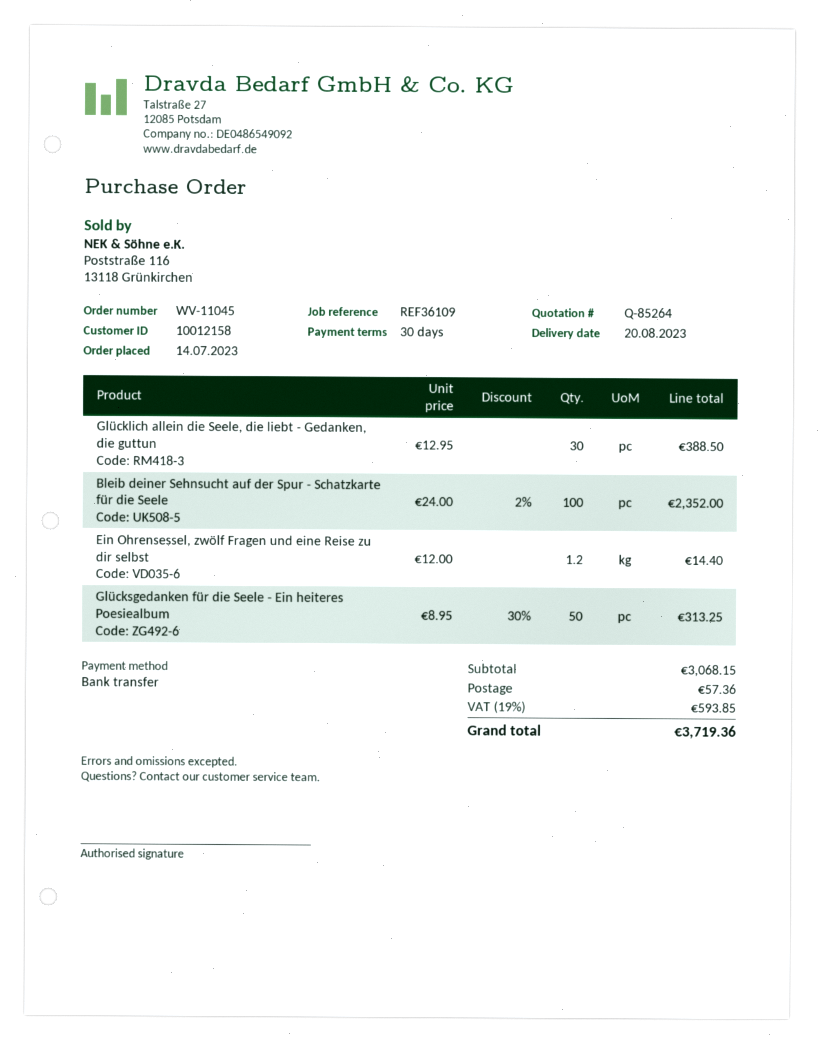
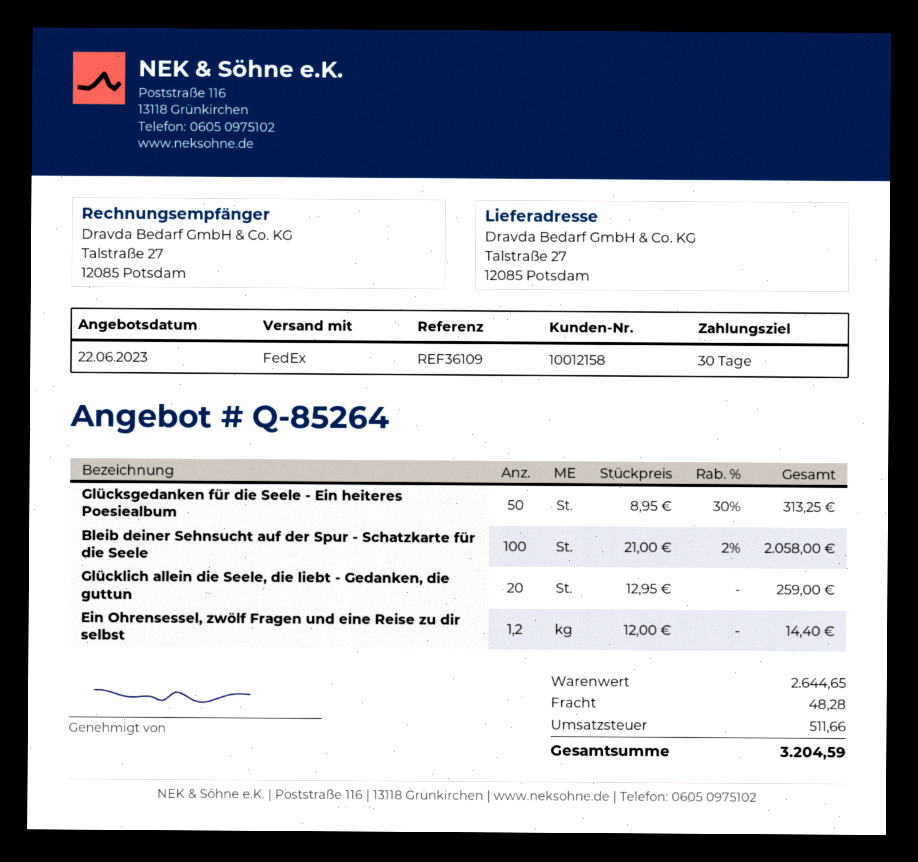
Glücklich allein die Seele, die liebt - Gedanken, die guttun: 30 x 12.95 = 388.50 -> 20 x 12.95 = 259.00
Bleib deiner Sehnsucht auf der Spur - Schatzkarte für die Seele: 100 x 24.00 - 2% = 2352.00 -> 100 x 21.00 - 2% = 2058.00
subtotal: 3068.15 -> 2644.65
shipping: 57.36 -> 48.28
tax: 593.85 -> 511.66
total: 3719.36 -> 3204.59

